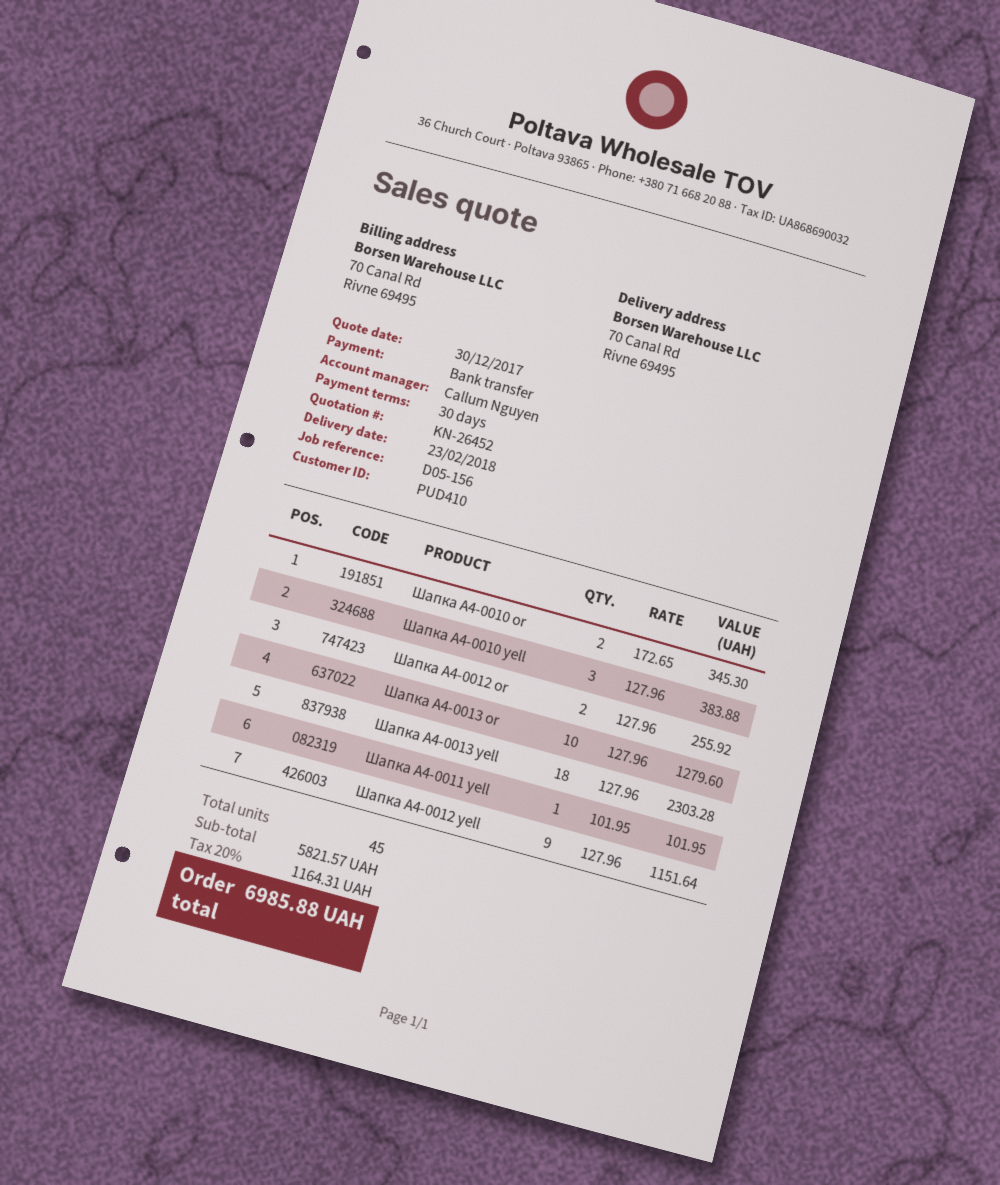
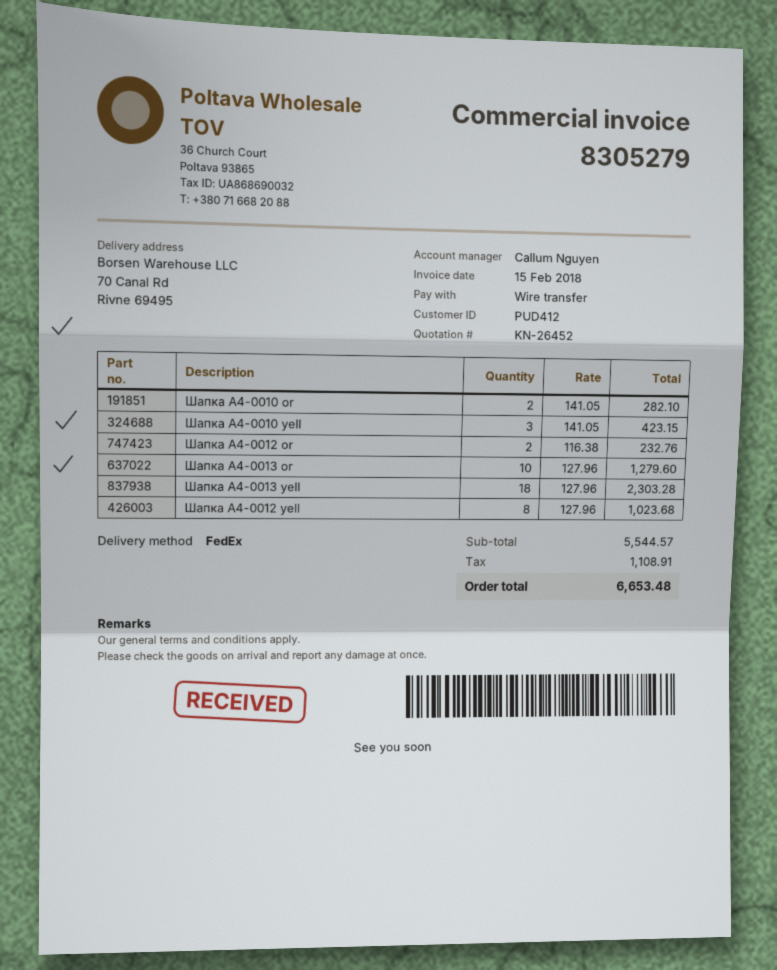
customer number: PUD410 -> PUD412
Шапка А4-0010 or: 2 x 172.65 = 345.30 -> 2 x 141.05 = 282.10
Шапка А4-0010 yell: 3 x 127.96 = 383.88 -> 3 x 141.05 = 423.15
Шапка А4-0012 or: 2 x 127.96 = 255.92 -> 2 x 116.38 = 232.76
Шапка А4-0011 yell: 1 x 101.95 = 101.95 -> none
Шапка А4-0012 yell: 9 x 127.96 = 1151.64 -> 8 x 127.96 = 1023.68
subtotal: 5821.57 -> 5544.57
tax: 1164.31 -> 1108.91
total: 6985.88 -> 6653.48

